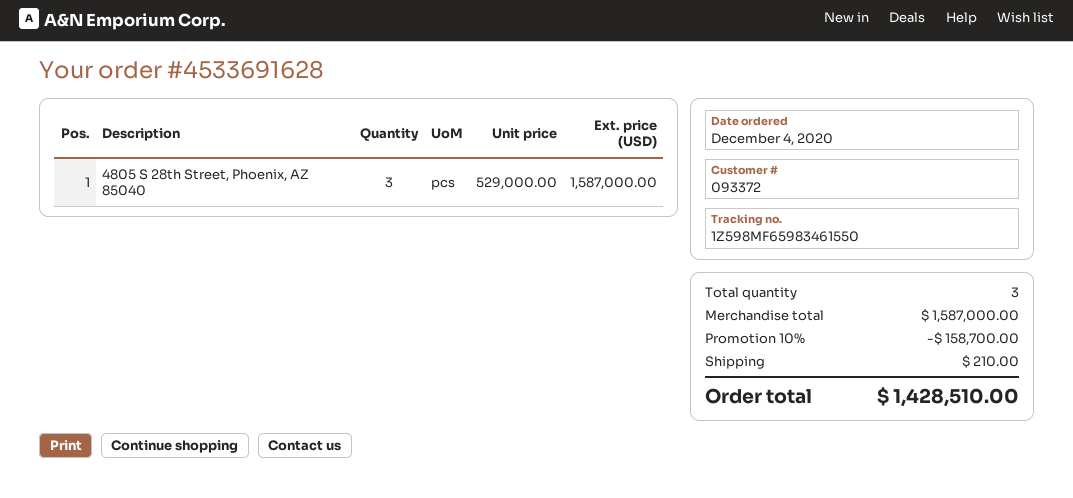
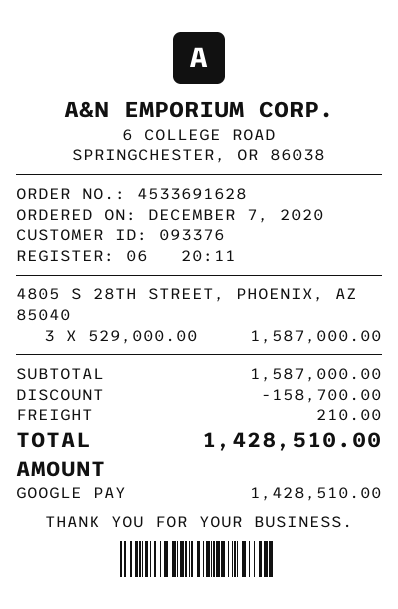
order date: 2020-12-04 -> 2020-12-07
customer number: 093372 -> 093376

